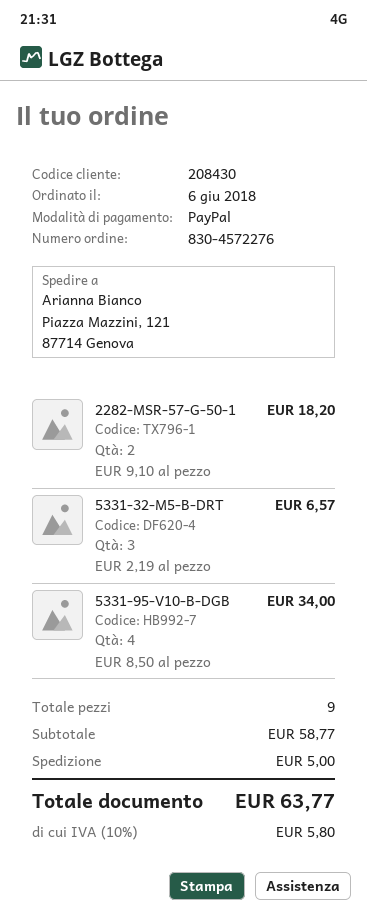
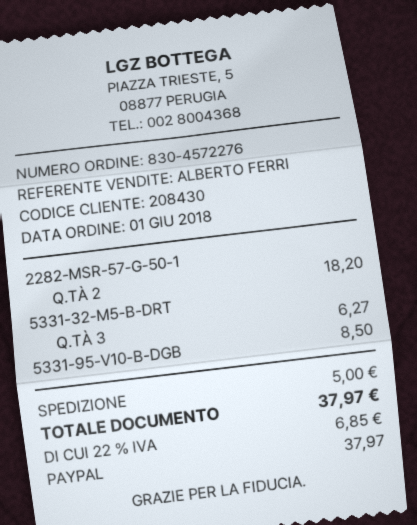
order date: 2018-06-06 -> 2018-06-01
5331-32-M5-B-DRT: 3 for 6.57 -> 3 for 6.27
5331-95-V10-B-DGB: 4 for 34.00 -> 1 for 8.50
tax: 10% = 5.80 -> 22% = 6.85
total: 63.77 -> 37.97

